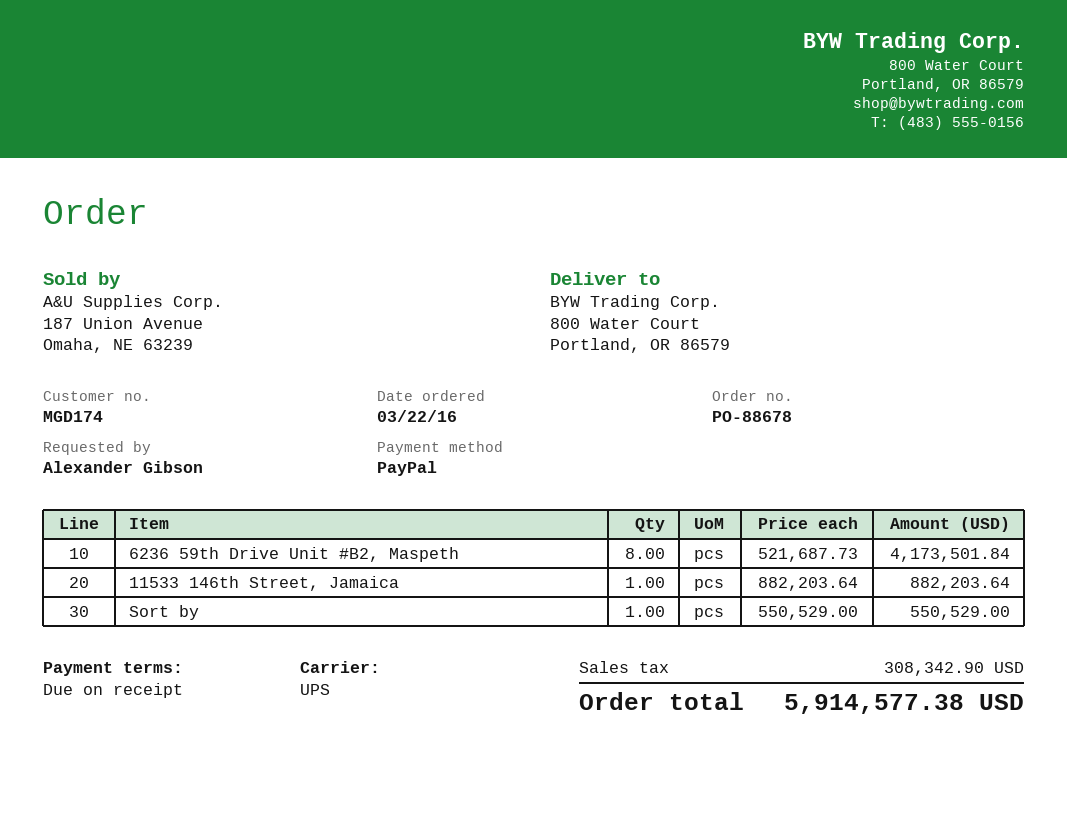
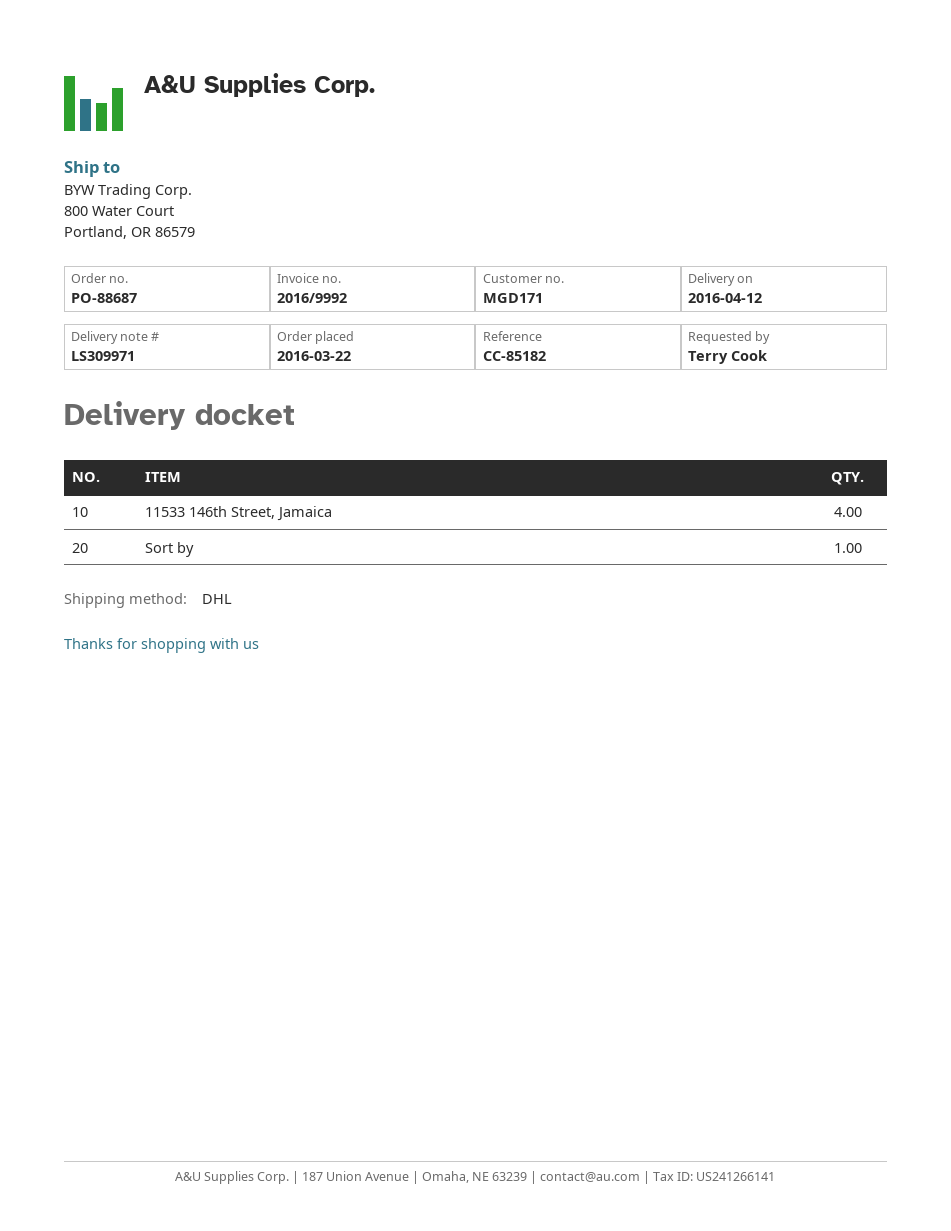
order number: PO-88678 -> PO-88687
customer number: MGD174 -> MGD171
ordered by: Alexander Gibson -> Terry Cook
shipping method: UPS -> DHL
6236 59th Drive Unit #B2, Maspeth: 8 -> none
11533 146th Street, Jamaica: 1 -> 4

